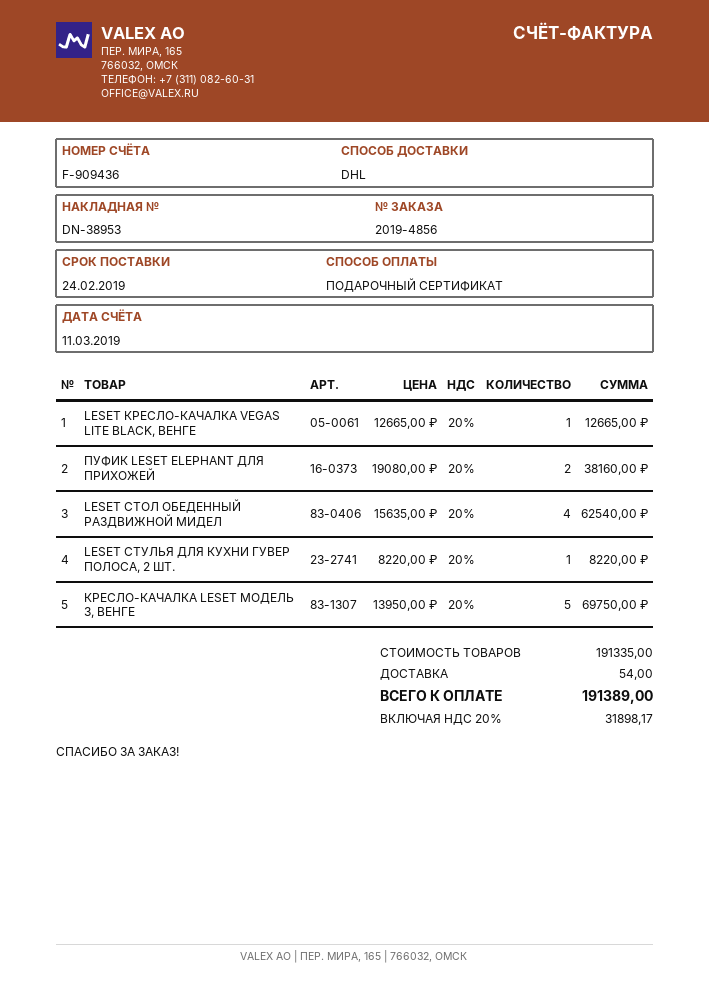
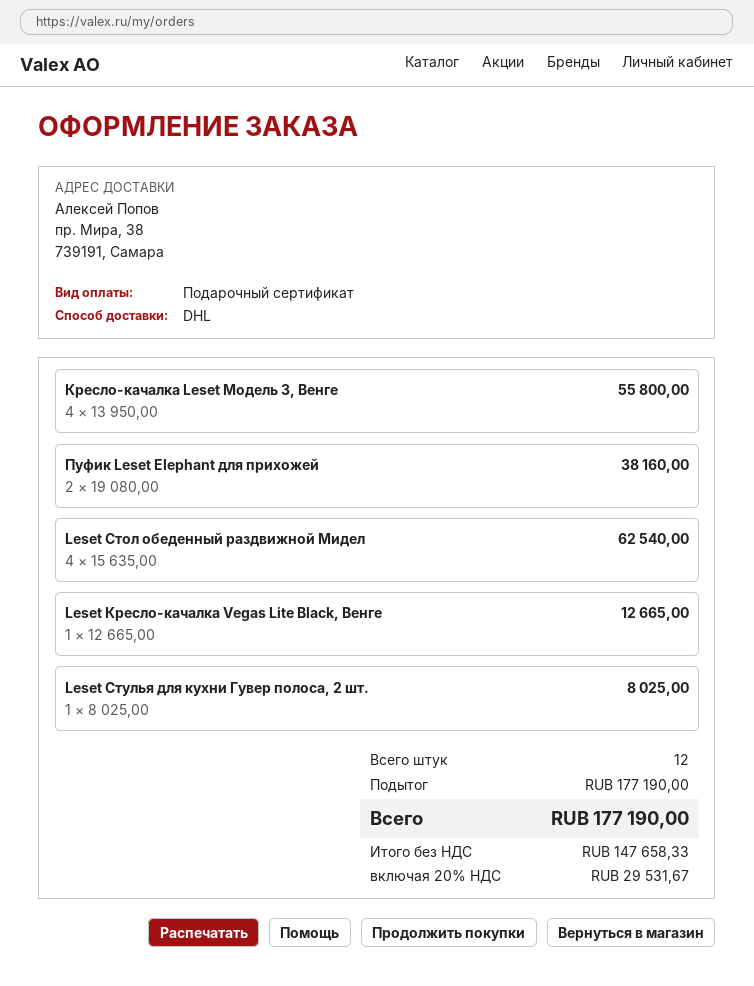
LESET СТУЛЬЯ ДЛЯ КУХНИ ГУВЕР ПОЛОСА, 2 ШТ.: 1 x 8220.00 = 8220.00 -> 1 x 8025.00 = 8025.00
КРЕСЛО-КАЧАЛКА LESET МОДЕЛЬ 3, ВЕНГЕ: 5 x 13950.00 = 69750.00 -> 4 x 13950.00 = 55800.00
subtotal: 191335.00 -> 177190.00
shipping: 54.00 -> none
tax: 20% = 31898.17 -> 20% = 29531.67
total: 191389.00 -> 177190.00

